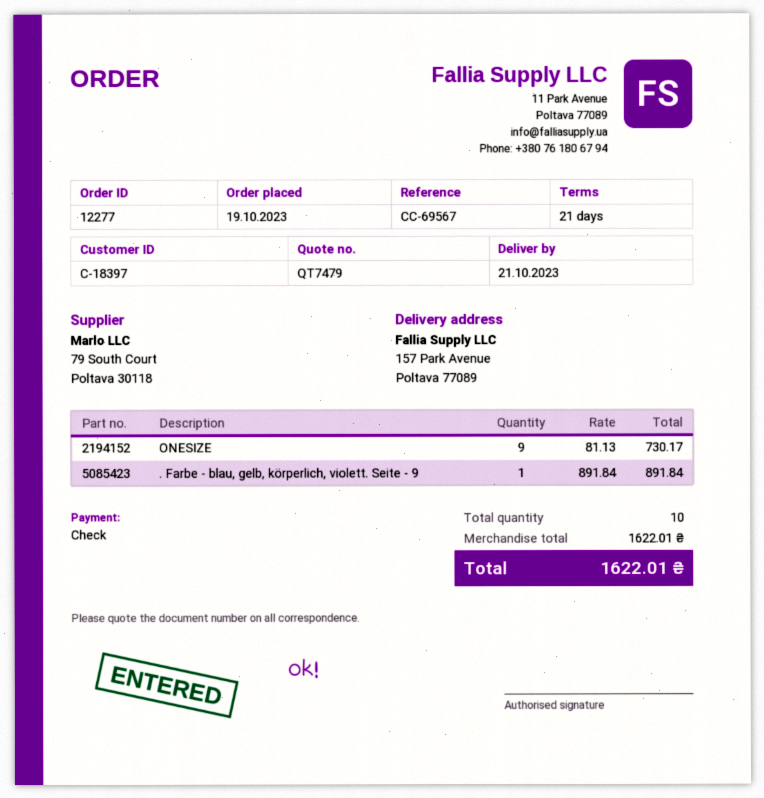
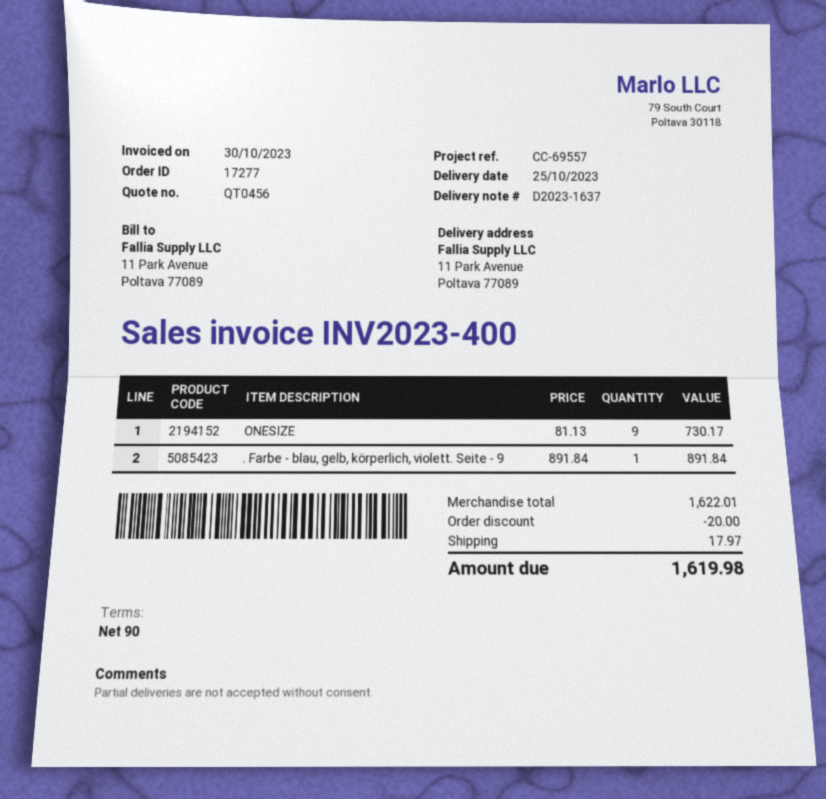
quote number: QT7479 -> QT0456
order number: 12277 -> 17277
delivery date: 2023-10-21 -> 2023-10-25
payment terms: 21 days -> 90 days
reference: CC-69567 -> CC-69557
ship to: 157 Park Avenue, Poltava 77089 -> 11 Park Avenue, Poltava 77089
discount: none -> 20.00
shipping: none -> 17.97
total: 1622.01 -> 1619.98

